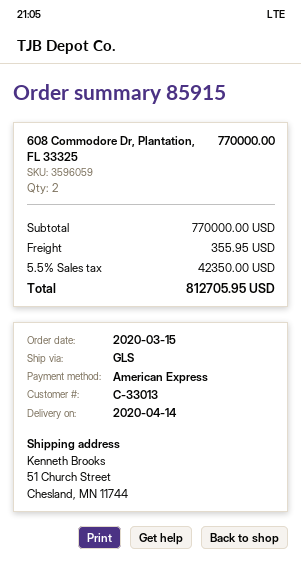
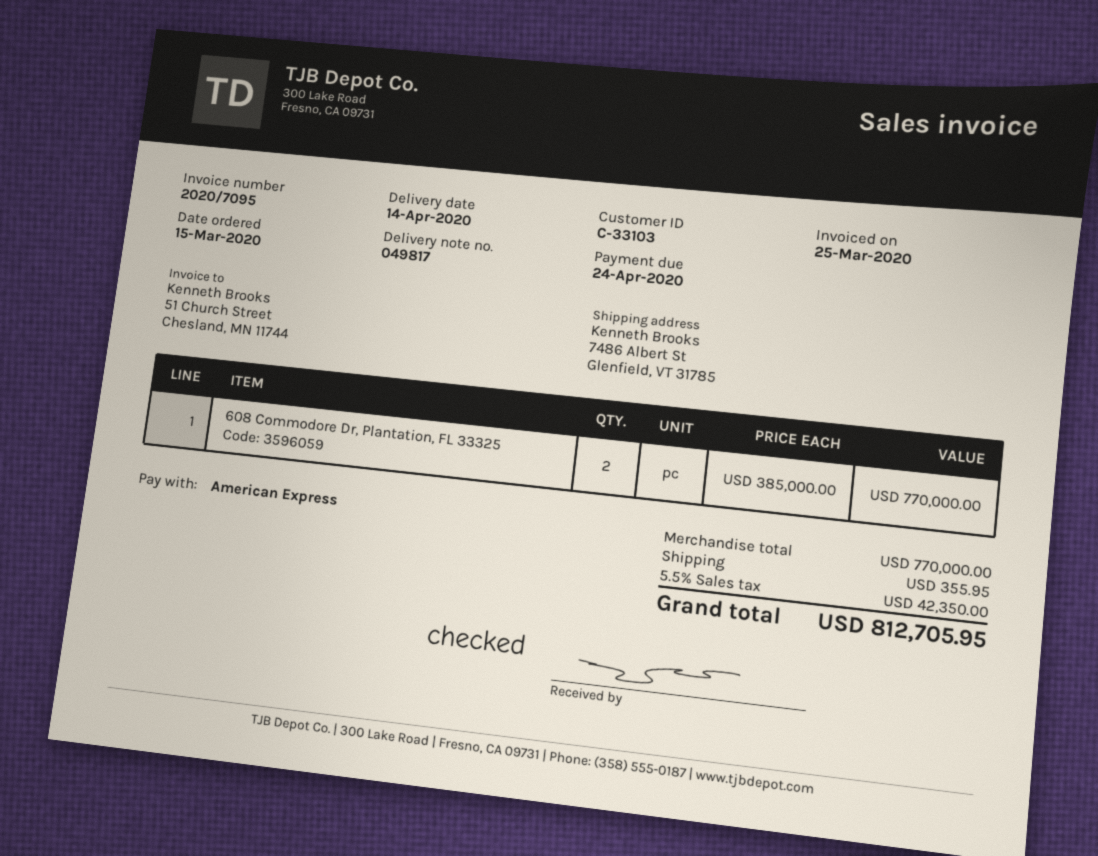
customer number: C-33013 -> C-33103
ship to: 51 Church Street, Chesland, MN 11744 -> 7486 Albert St, Glenfield, VT 31785

